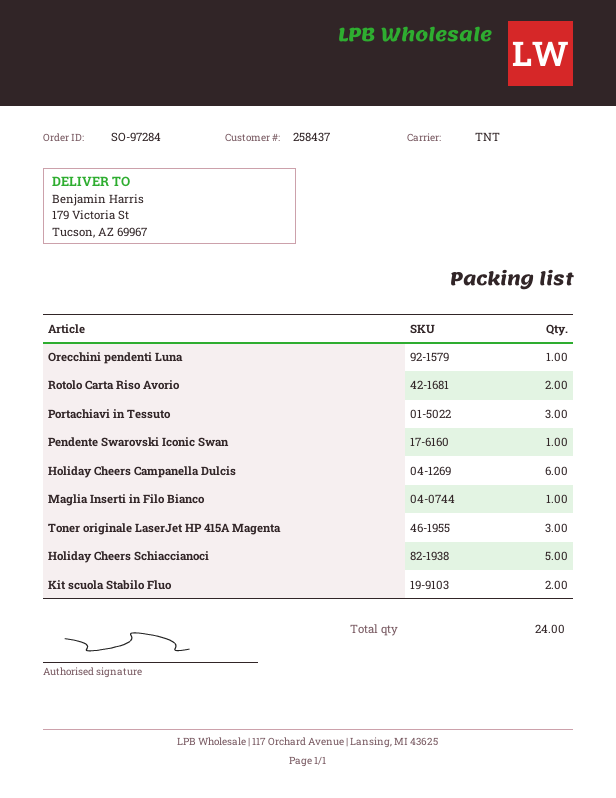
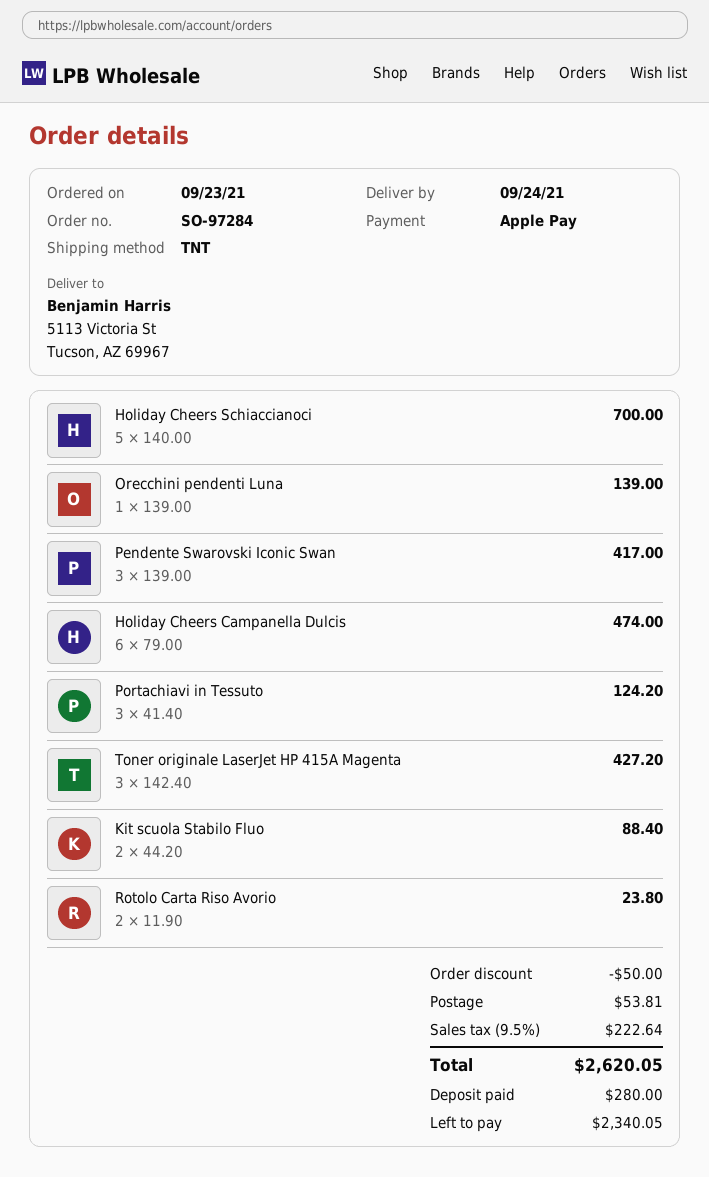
ship to: 179 Victoria St, Tucson, AZ 69967 -> 5113 Victoria St, Tucson, AZ 69967
Pendente Swarovski Iconic Swan: 1 -> 3
Maglia Inserti in Filo Bianco: 1 -> none

